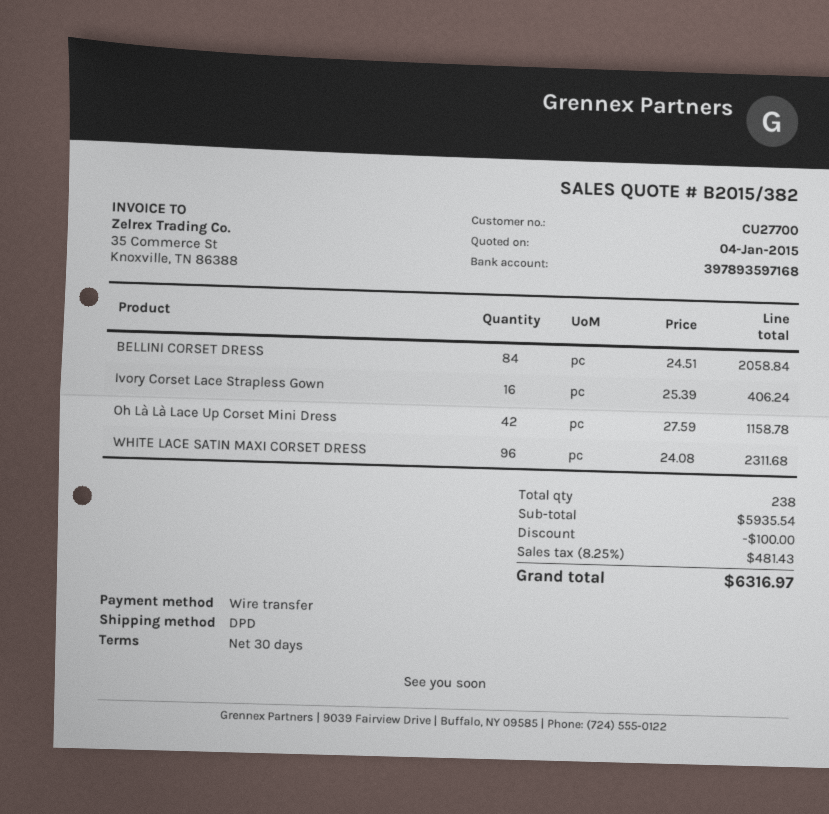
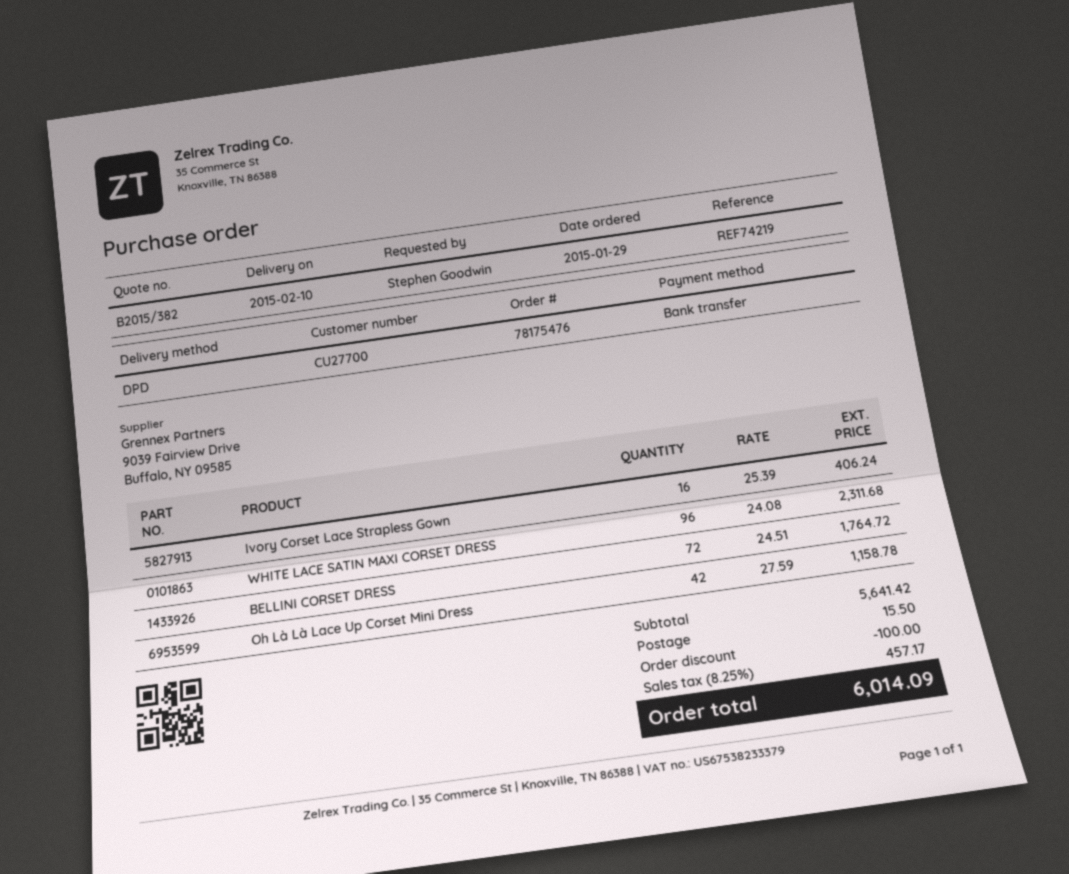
BELLINI CORSET DRESS: 84 x 24.51 = 2058.84 -> 72 x 24.51 = 1764.72
subtotal: 5935.54 -> 5641.42
shipping: none -> 15.50
tax: 8.25% = 481.43 -> 8.25% = 457.17
total: 6316.97 -> 6014.09

